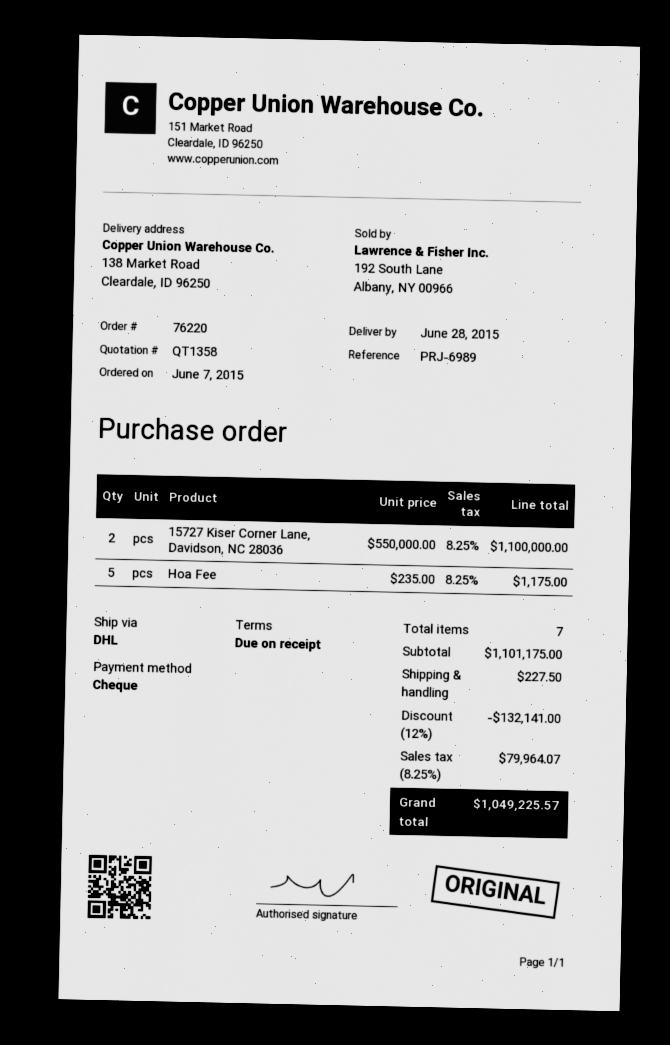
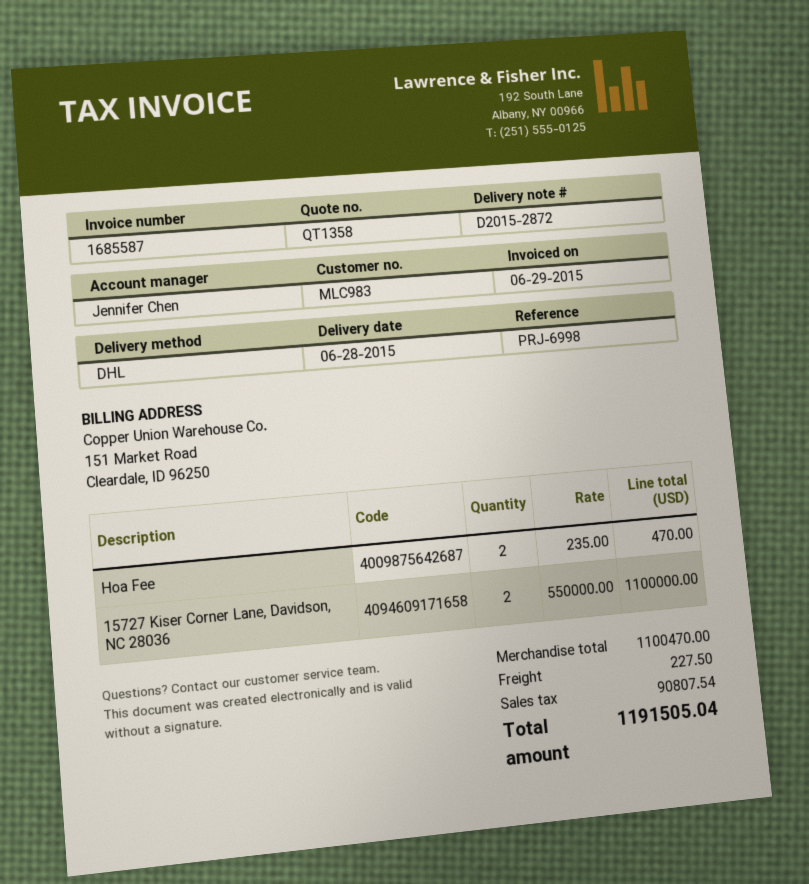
reference: PRJ-6989 -> PRJ-6998
Hoa Fee: 5 x 235.00 = 1175.00 -> 2 x 235.00 = 470.00
subtotal: 1101175.00 -> 1100470.00
discount: 12% = 132141.00 -> none
tax: 79964.07 -> 90807.54
total: 1049225.57 -> 1191505.04

